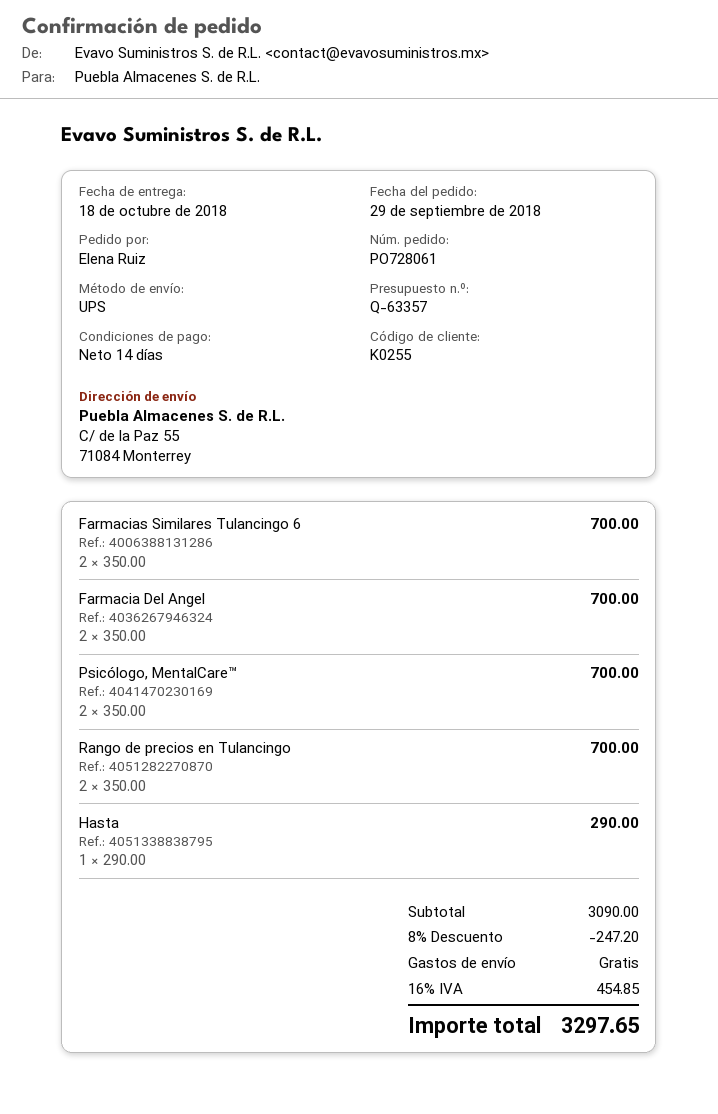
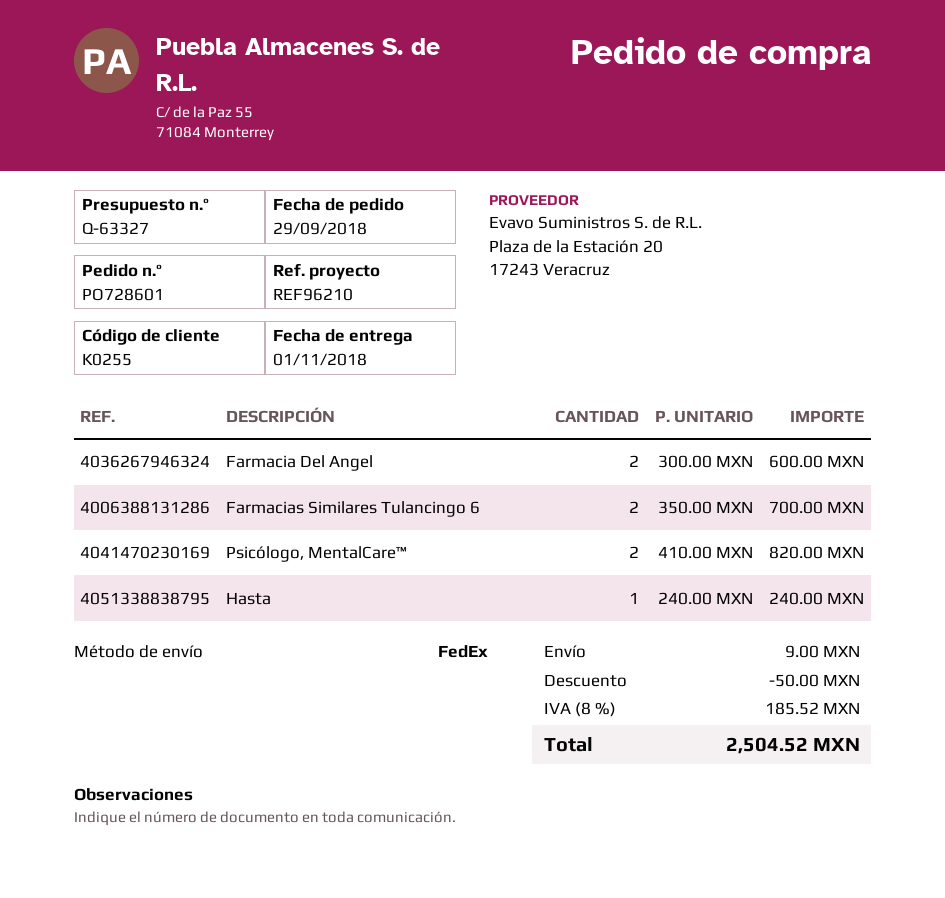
quote number: Q-63357 -> Q-63327
order number: PO728061 -> PO728601
delivery date: 2018-10-18 -> 2018-11-01
shipping method: UPS -> FedEx
Farmacia Del Angel: 2 x 350.00 = 700.00 -> 2 x 300.00 = 600.00
Psicólogo, MentalCare™: 2 x 350.00 = 700.00 -> 2 x 410.00 = 820.00
Rango de precios en Tulancingo: 2 x 350.00 = 700.00 -> none
Hasta: 1 x 290.00 = 290.00 -> 1 x 240.00 = 240.00
discount: 247.20 -> 50.00
shipping: 0.00 -> 9.00
tax: 16% = 454.85 -> 8% = 185.52
total: 3297.65 -> 2504.52

